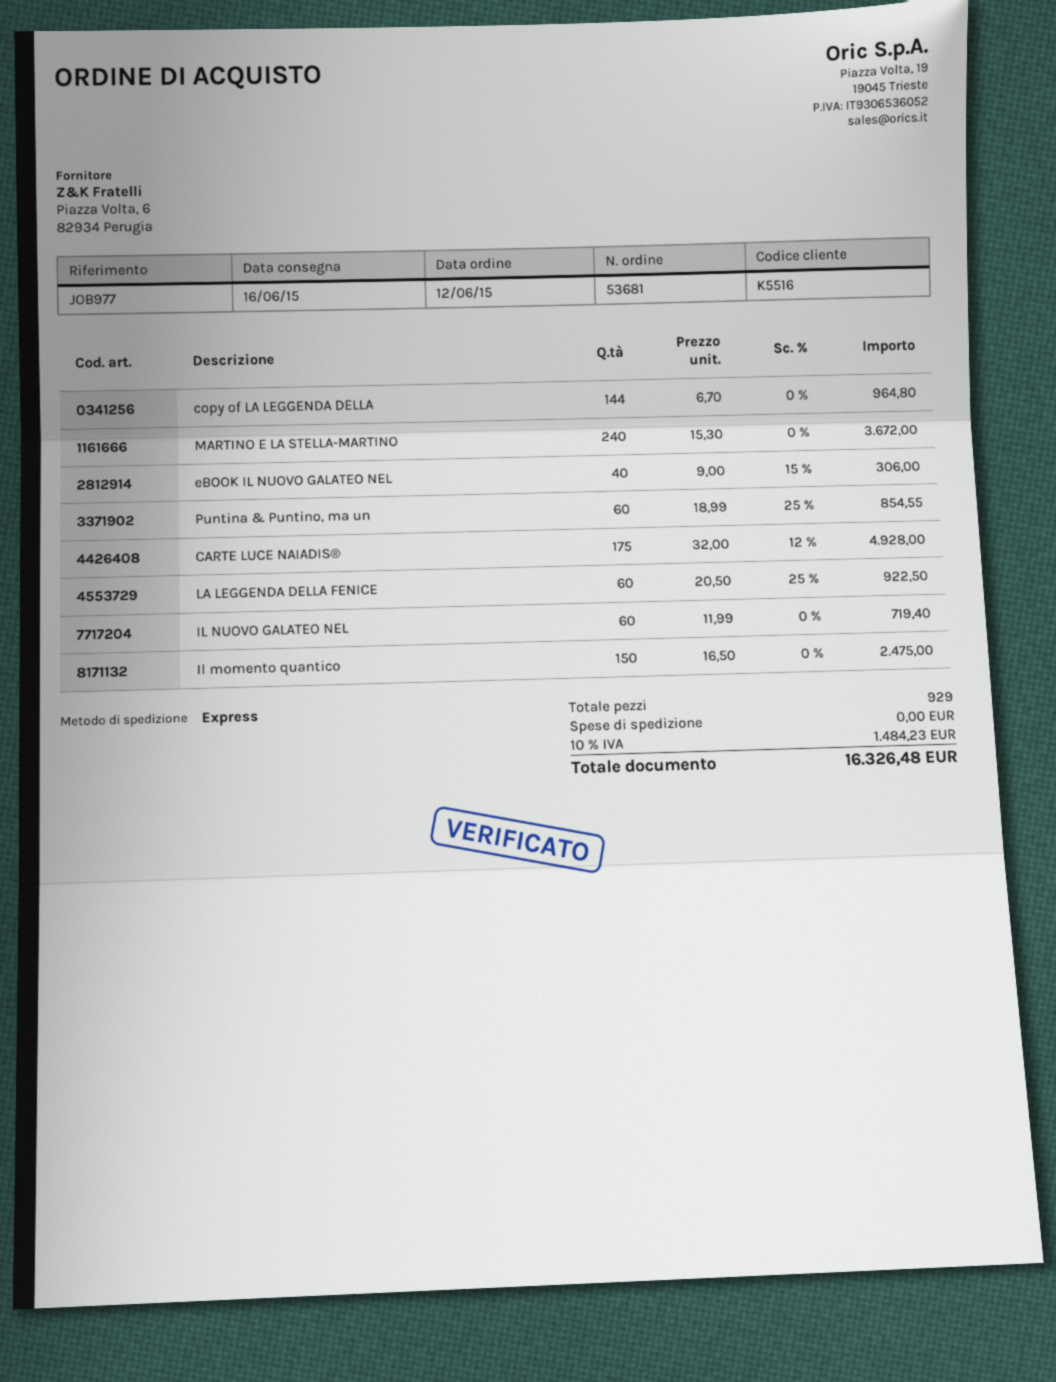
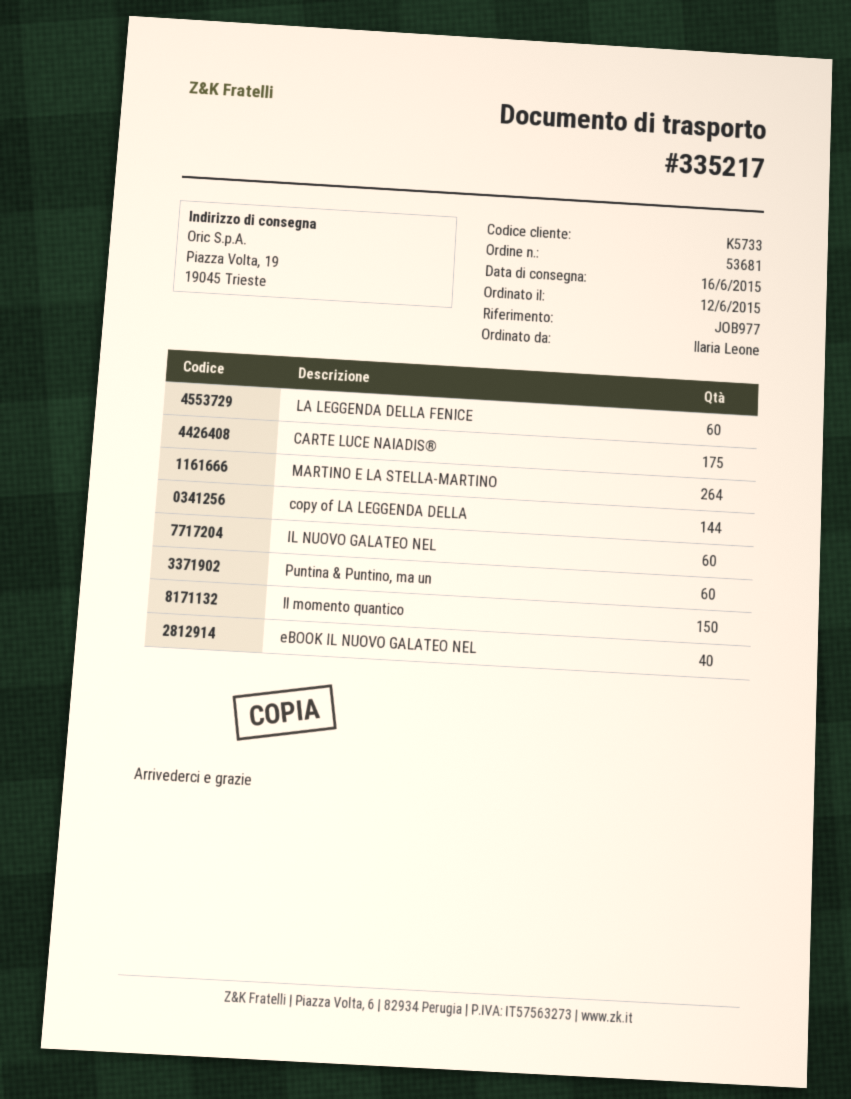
customer number: K5516 -> K5733
MARTINO E LA STELLA-MARTINO: 240 -> 264

